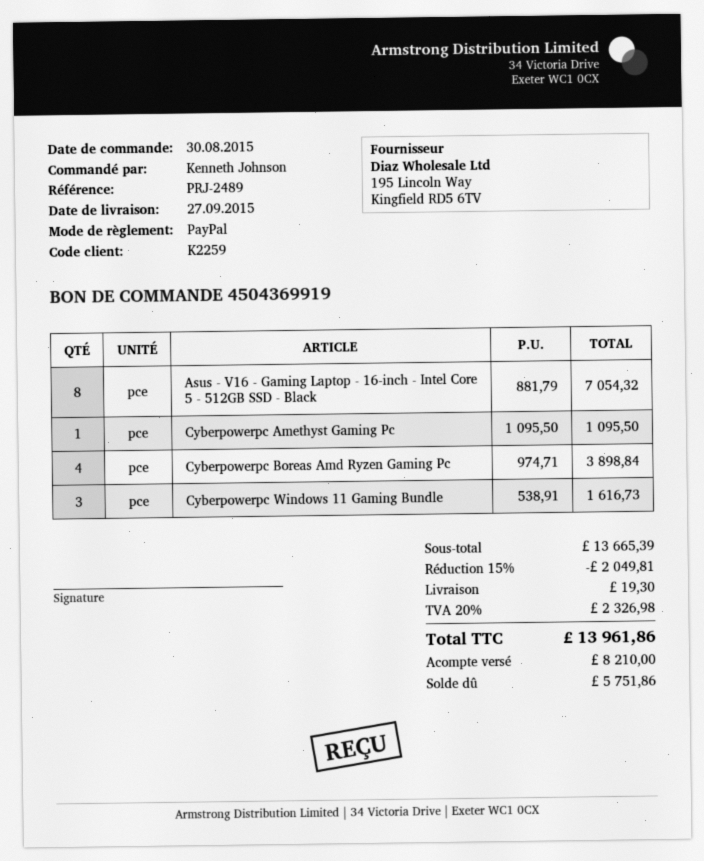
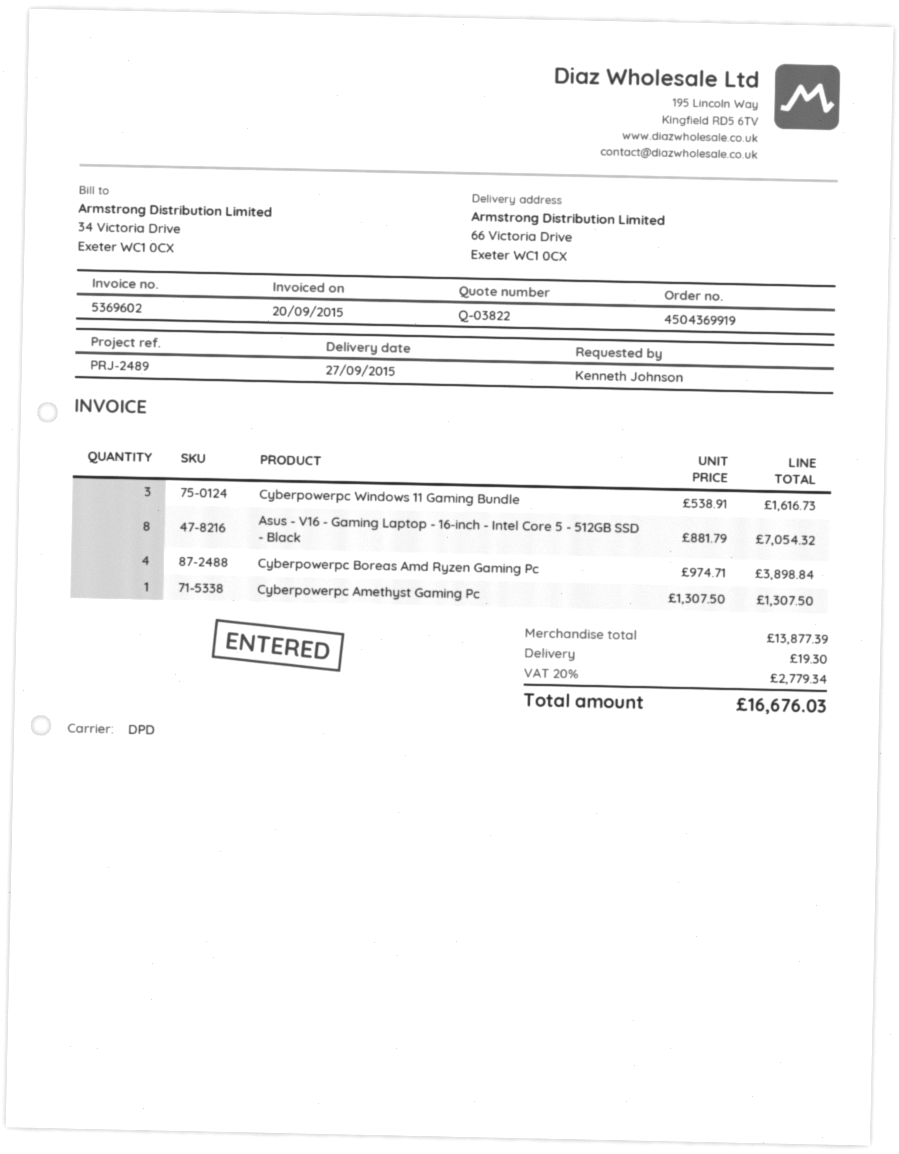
Cyberpowerpc Amethyst Gaming Pc: 1 x 1095.50 = 1095.50 -> 1 x 1307.50 = 1307.50
subtotal: 13665.39 -> 13877.39
discount: 15% = 2049.81 -> none
tax: 20% = 2326.98 -> 20% = 2779.34
total: 13961.86 -> 16676.03

